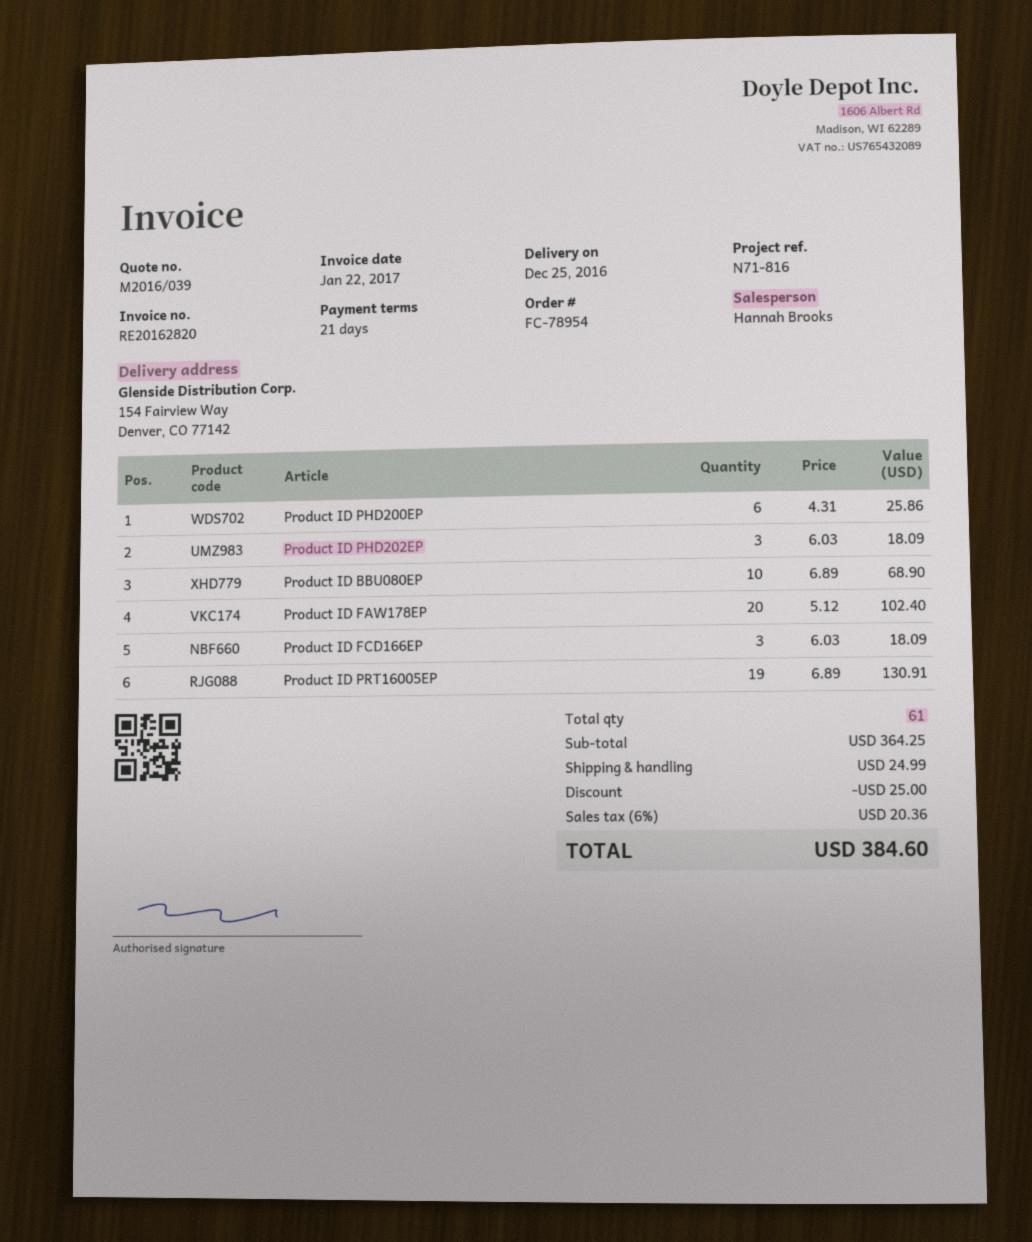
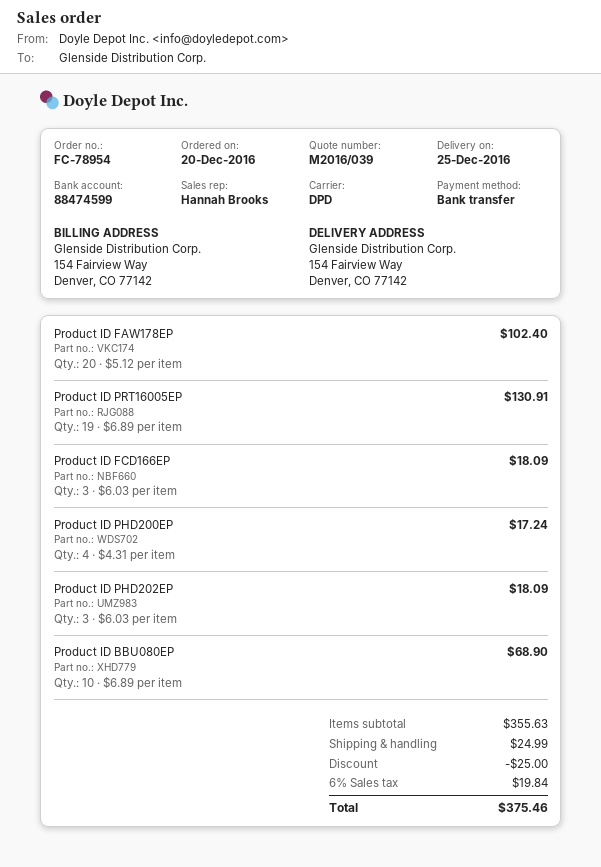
Product ID PHD200EP: 6 x 4.31 = 25.86 -> 4 x 4.31 = 17.24
subtotal: 364.25 -> 355.63
tax: 6% = 20.36 -> 6% = 19.84
total: 384.60 -> 375.46

